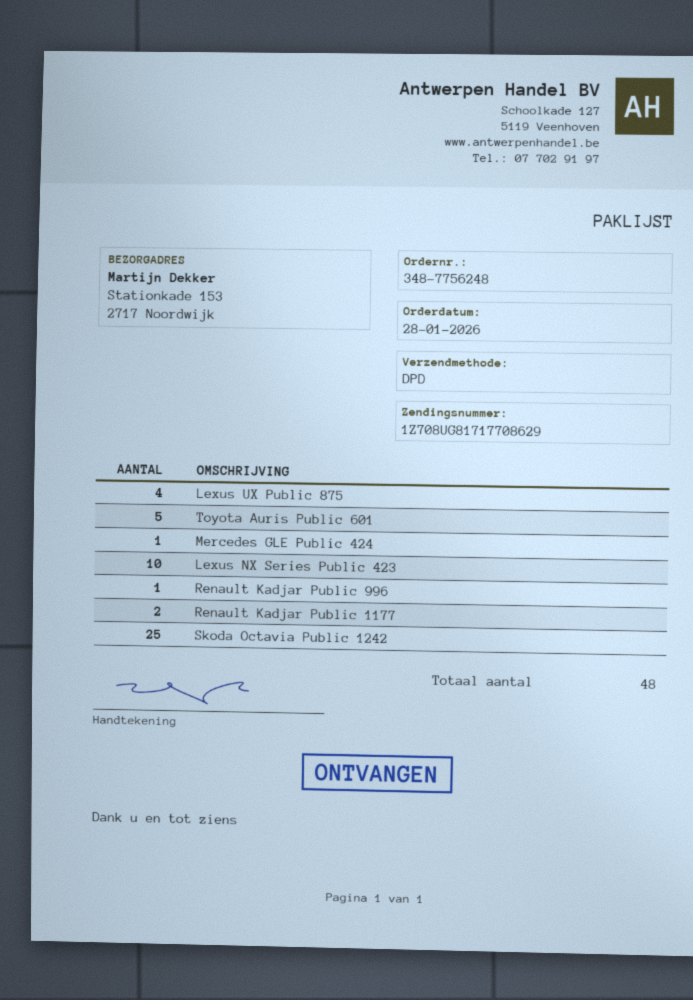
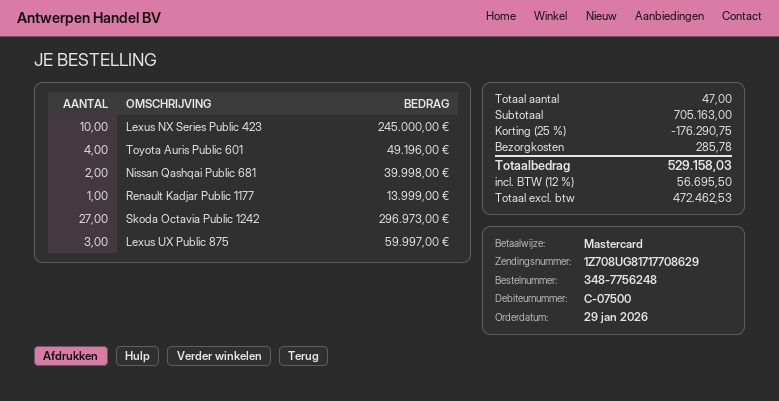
order date: 2026-01-28 -> 2026-01-29
Lexus UX Public 875: 4 -> 3
Toyota Auris Public 601: 5 -> 4
Mercedes GLE Public 424: 1 -> none
Renault Kadjar Public 996: 1 -> none
Renault Kadjar Public 1177: 2 -> 1
Skoda Octavia Public 1242: 25 -> 27
Nissan Qashqai Public 681: none -> 2
total quantity: 48 -> 47

